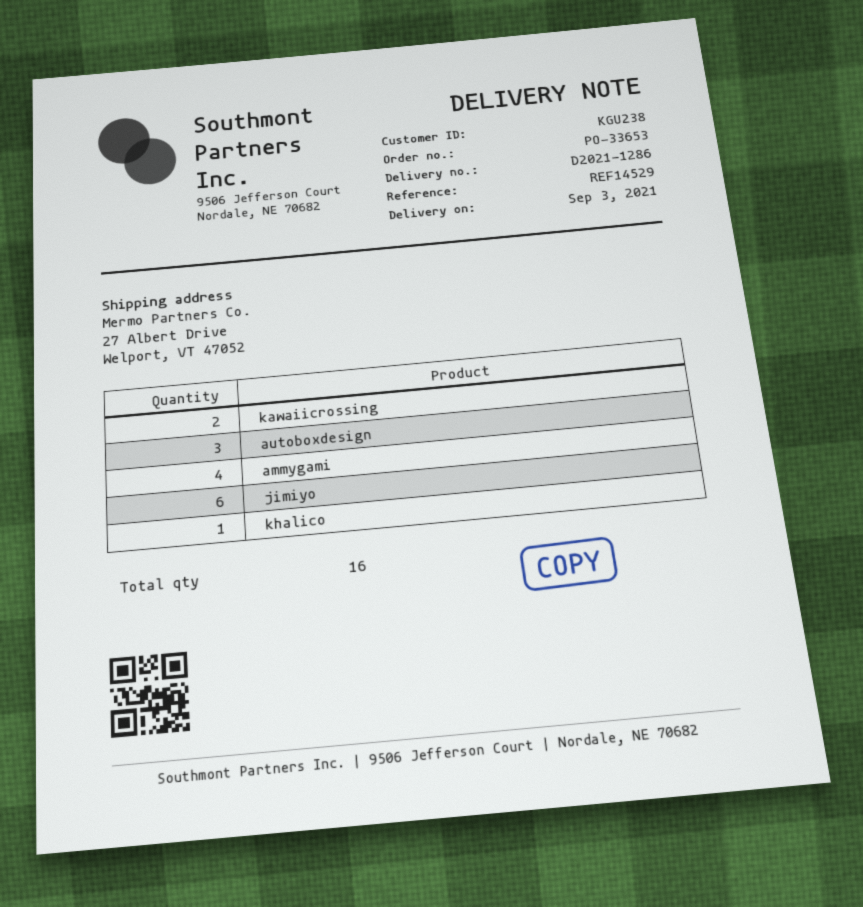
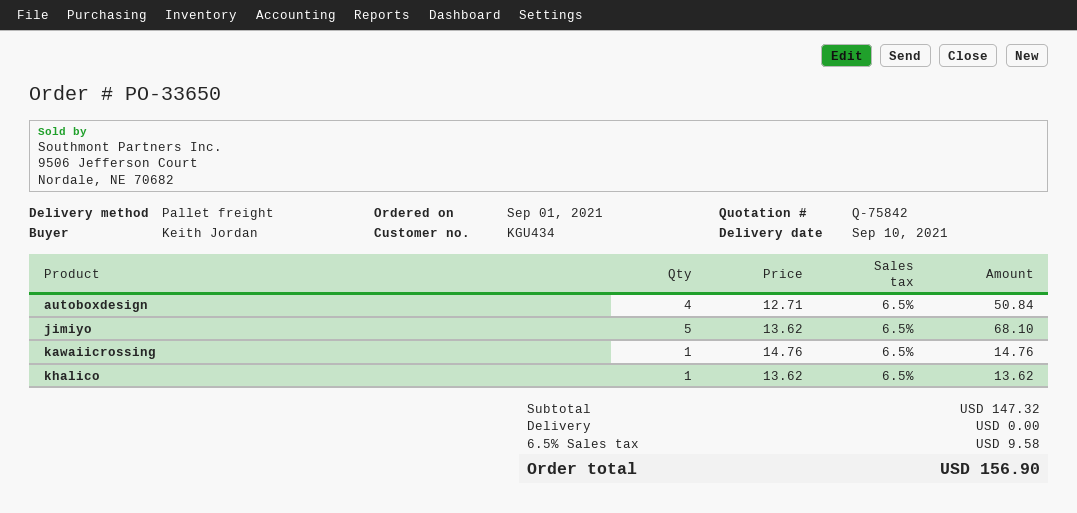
order number: PO-33653 -> PO-33650
delivery date: 2021-09-03 -> 2021-09-10
customer number: KGU238 -> KGU434
kawaiicrossing: 2 -> 1
autoboxdesign: 3 -> 4
ammygami: 4 -> none
jimiyo: 6 -> 5

